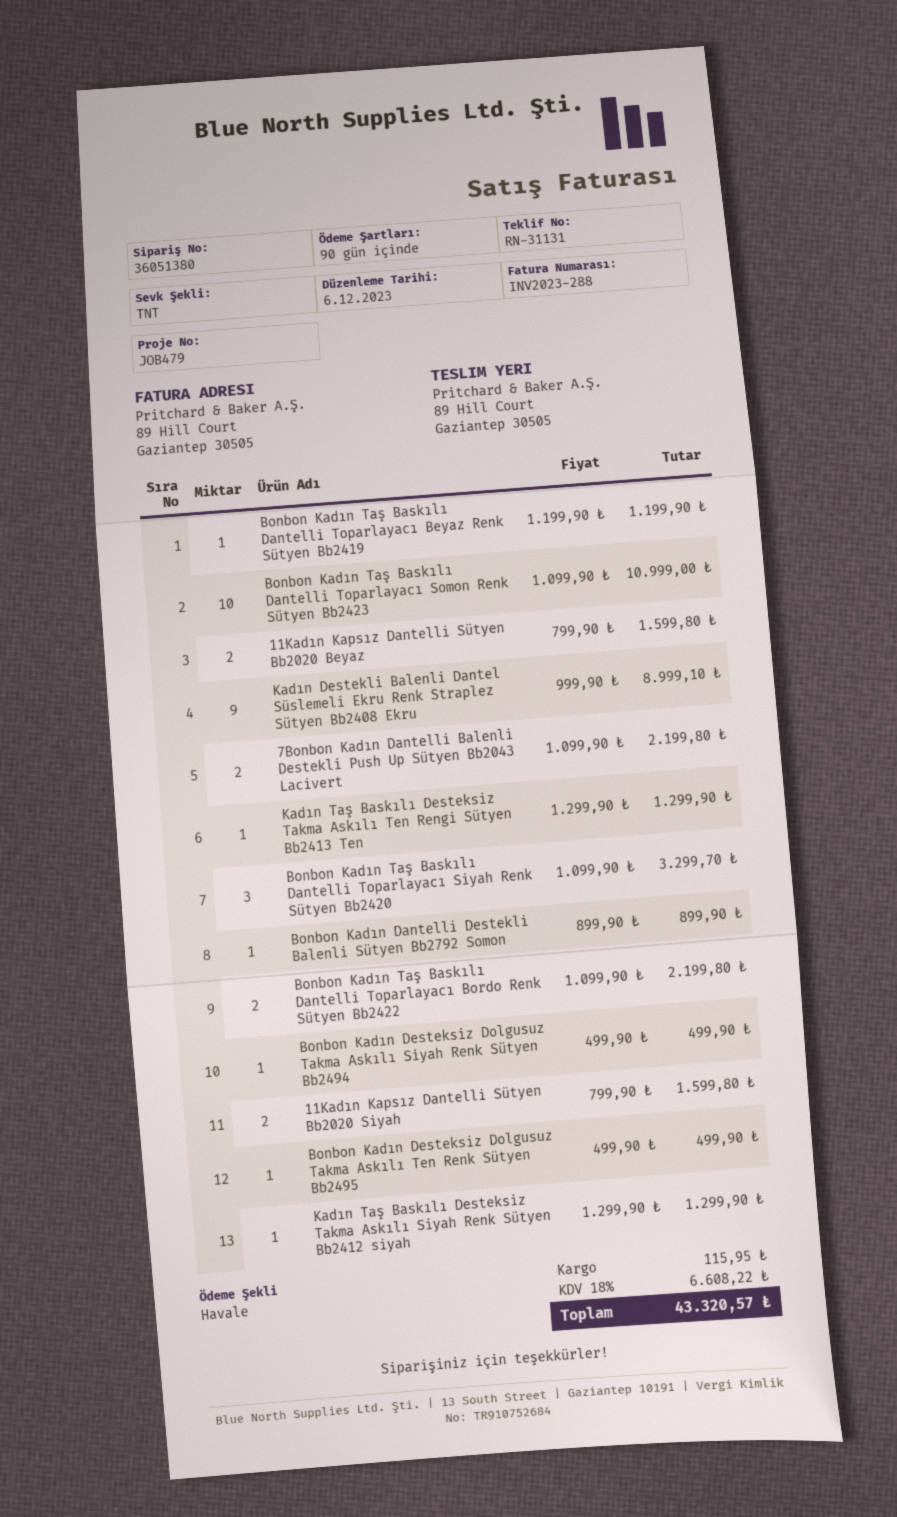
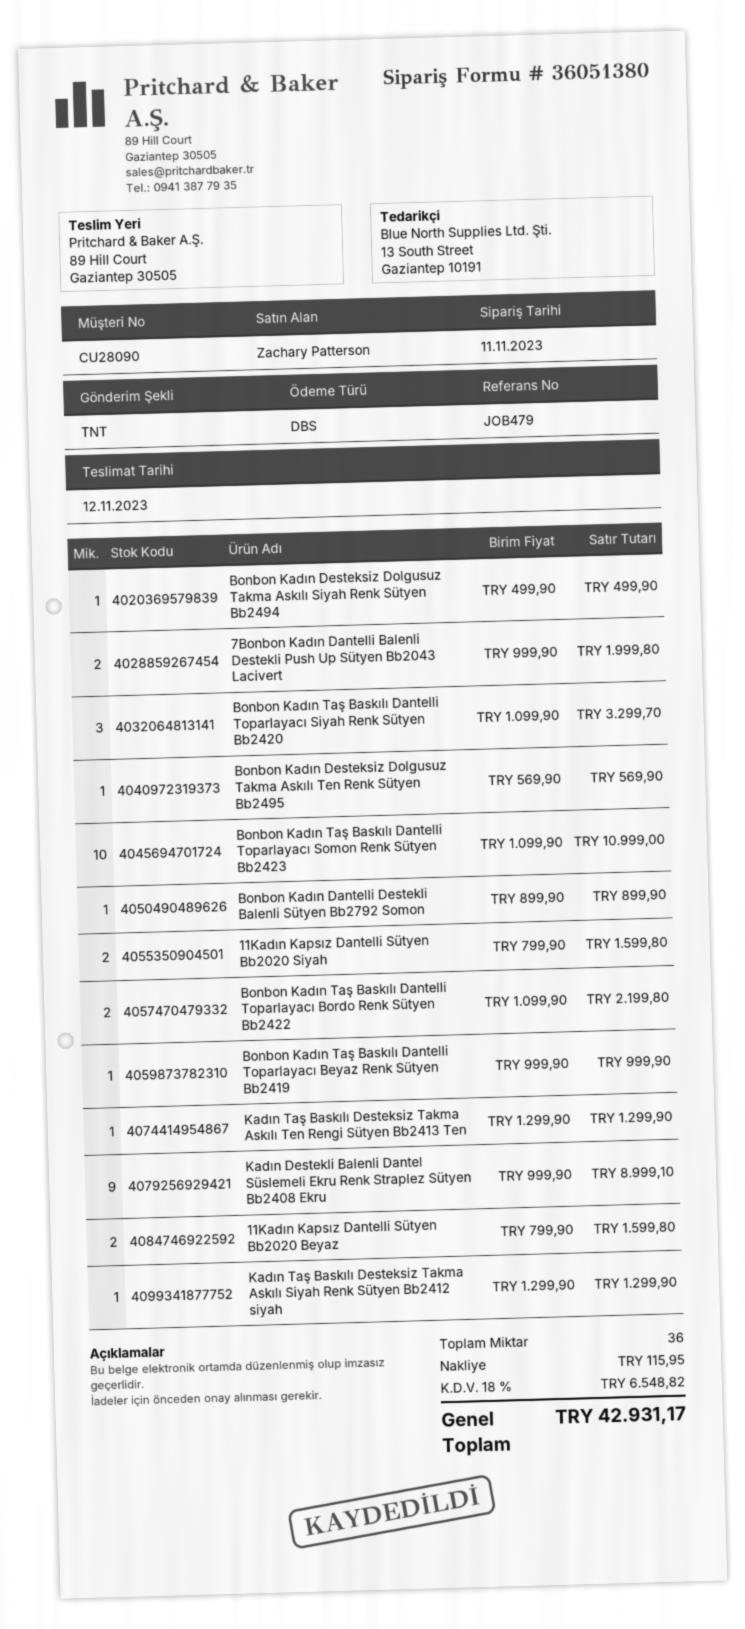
payment method: bank transfer -> direct debit
Bonbon Kadın Taş Baskılı Dantelli Toparlayacı Beyaz Renk Sütyen Bb2419: 1 x 1199.90 = 1199.90 -> 1 x 999.90 = 999.90
7Bonbon Kadın Dantelli Balenli Destekli Push Up Sütyen Bb2043 Lacivert: 2 x 1099.90 = 2199.80 -> 2 x 999.90 = 1999.80
Bonbon Kadın Desteksiz Dolgusuz Takma Askılı Ten Renk Sütyen Bb2495: 1 x 499.90 = 499.90 -> 1 x 569.90 = 569.90
tax: 18% = 6608.22 -> 18% = 6548.82
total: 43320.57 -> 42931.17

